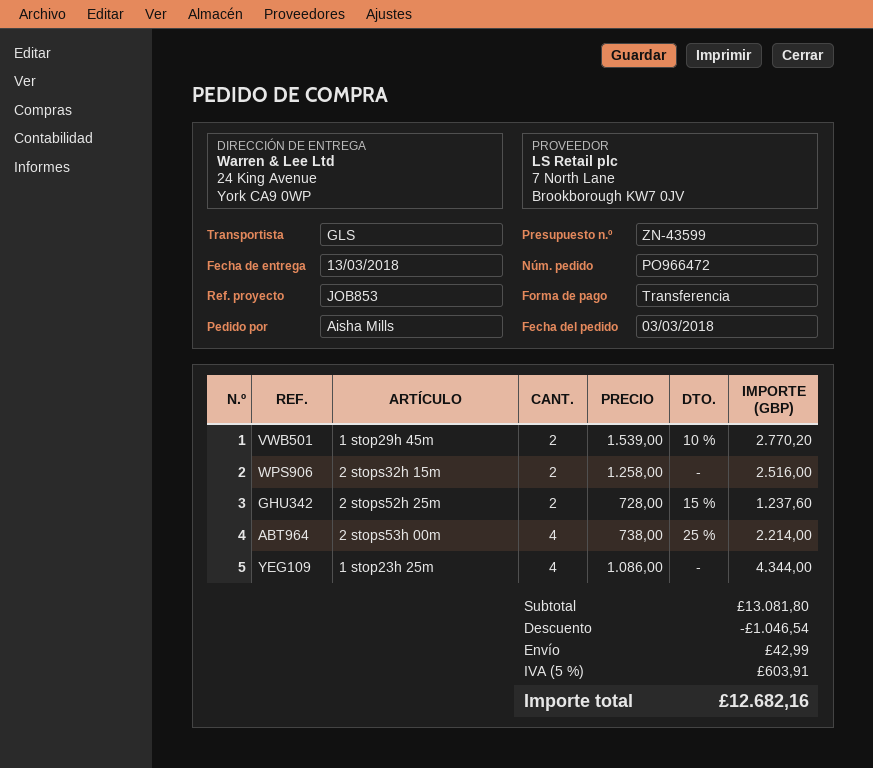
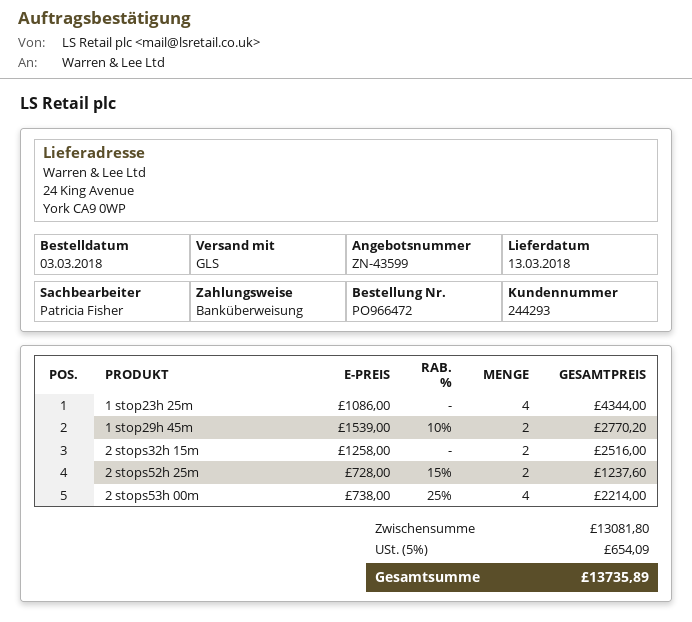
discount: 1046.54 -> none
shipping: 42.99 -> none
tax: 5% = 603.91 -> 5% = 654.09
total: 12682.16 -> 13735.89

